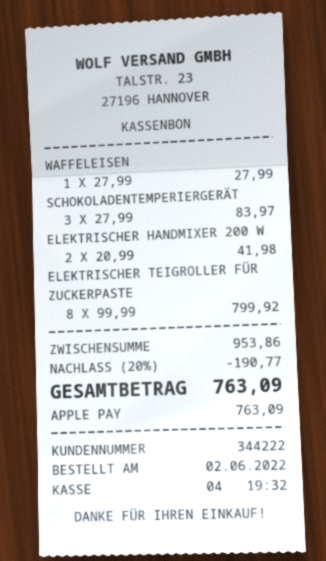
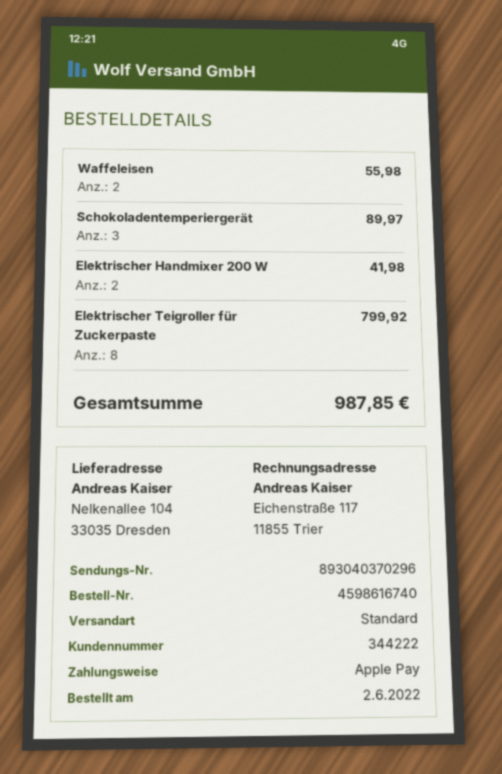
WAFFELEISEN: 1 for 27.99 -> 2 for 55.98
SCHOKOLADENTEMPERIERGERÄT: 3 for 83.97 -> 3 for 89.97
discount: 20% = 190.77 -> none
total: 763.09 -> 987.85

